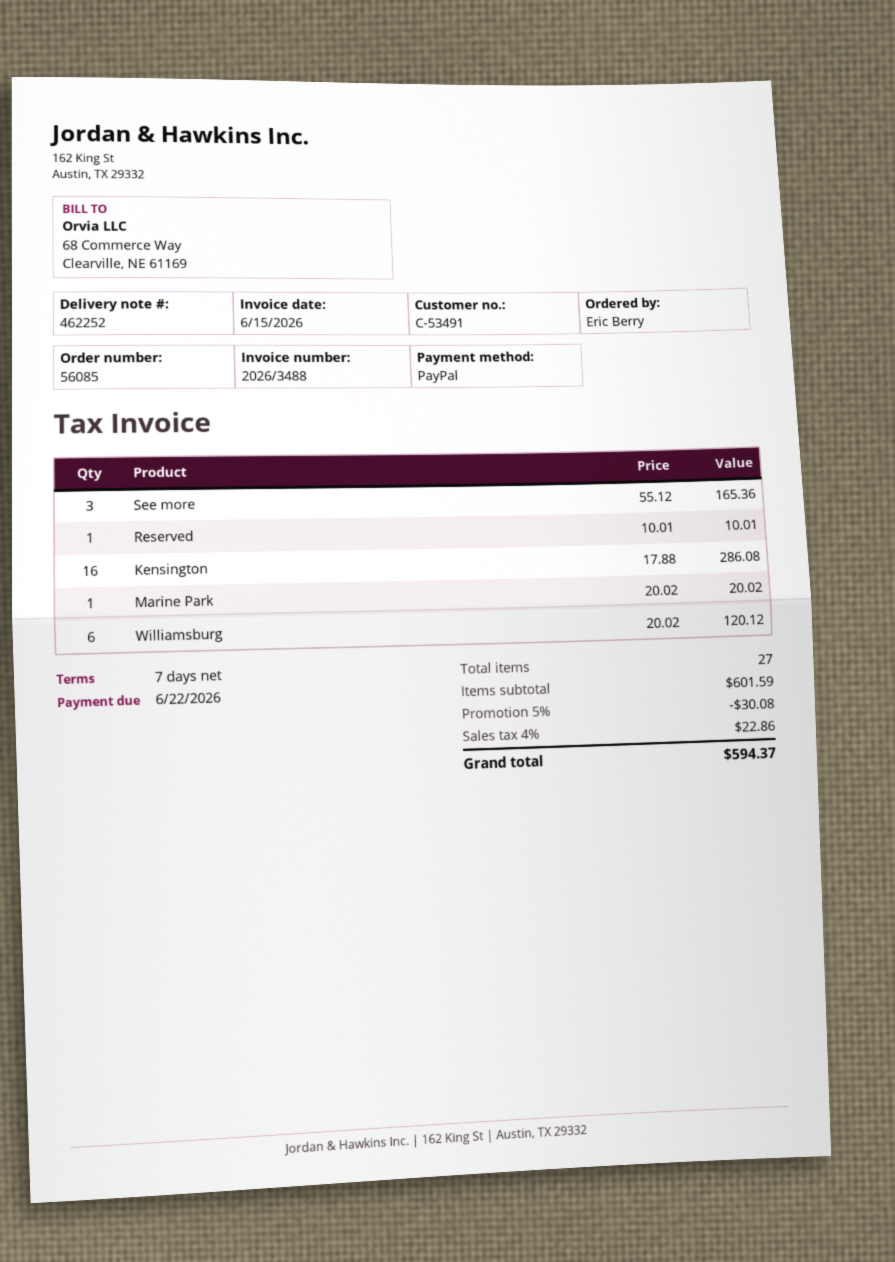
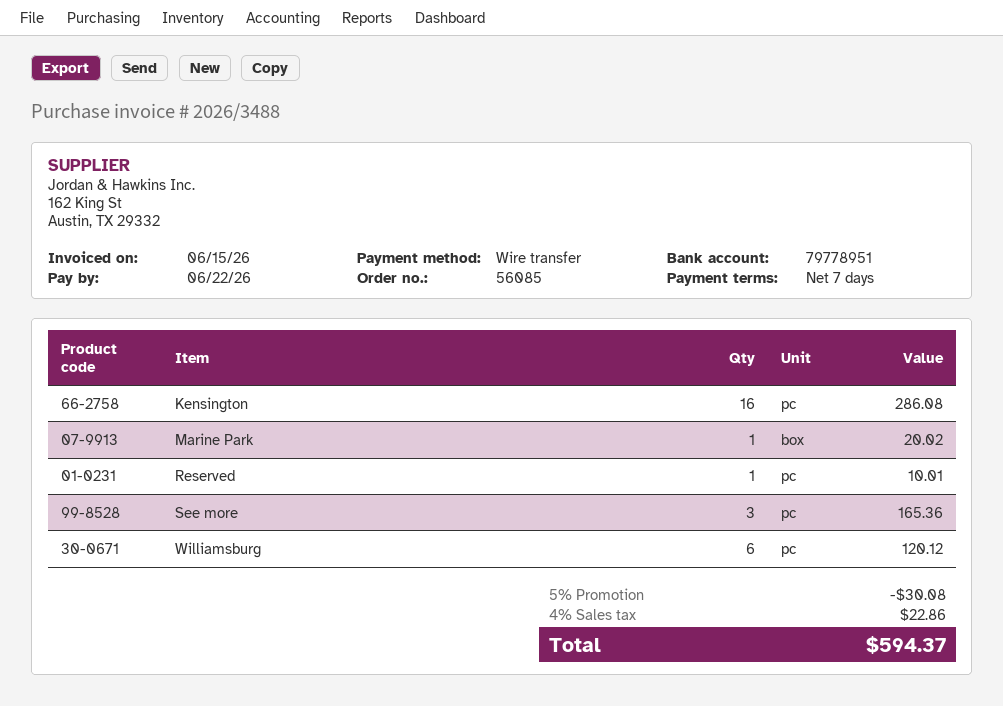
payment method: PayPal -> bank transfer

